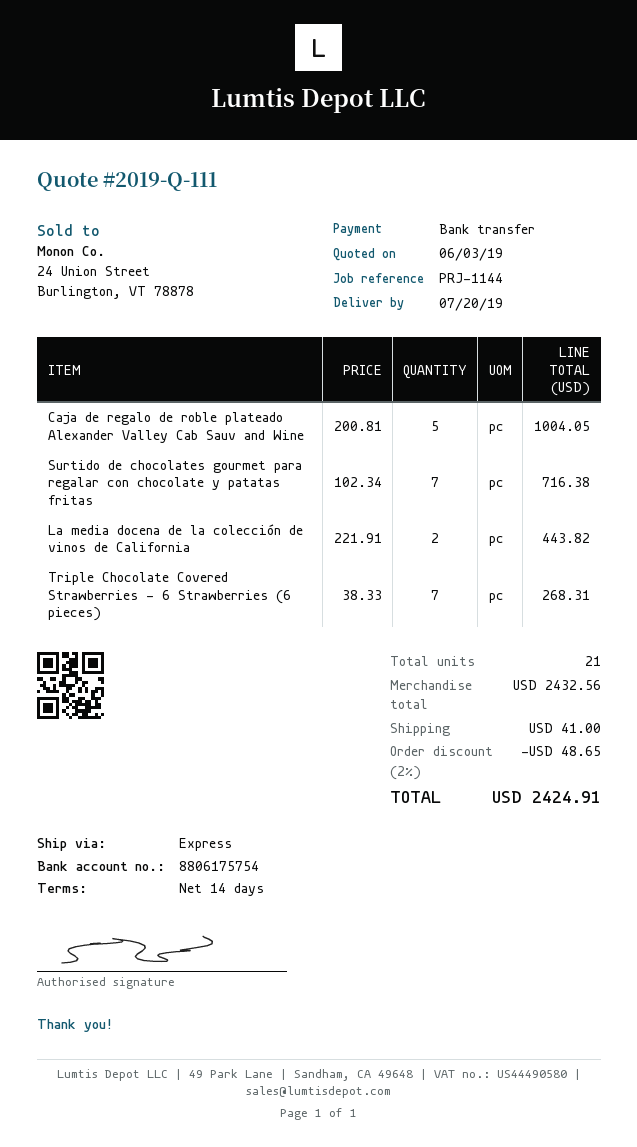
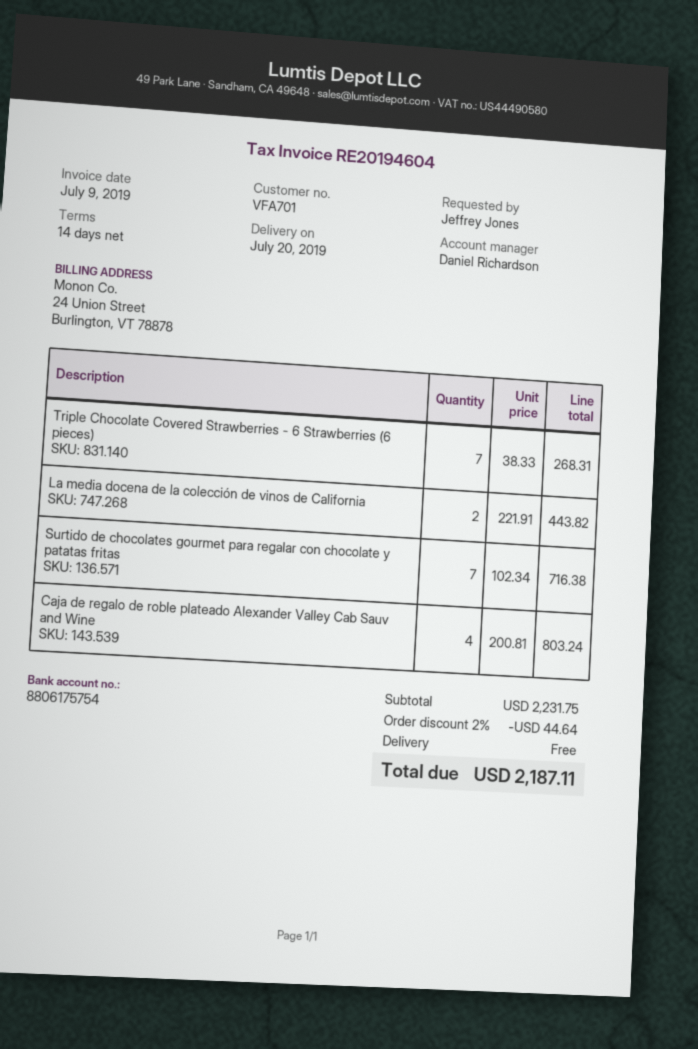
Caja de regalo de roble plateado Alexander Valley Cab Sauv and Wine: 5 x 200.81 = 1004.05 -> 4 x 200.81 = 803.24
subtotal: 2432.56 -> 2231.75
discount: 2% = 48.65 -> 2% = 44.64
shipping: 41.00 -> 0.00
total: 2424.91 -> 2187.11

